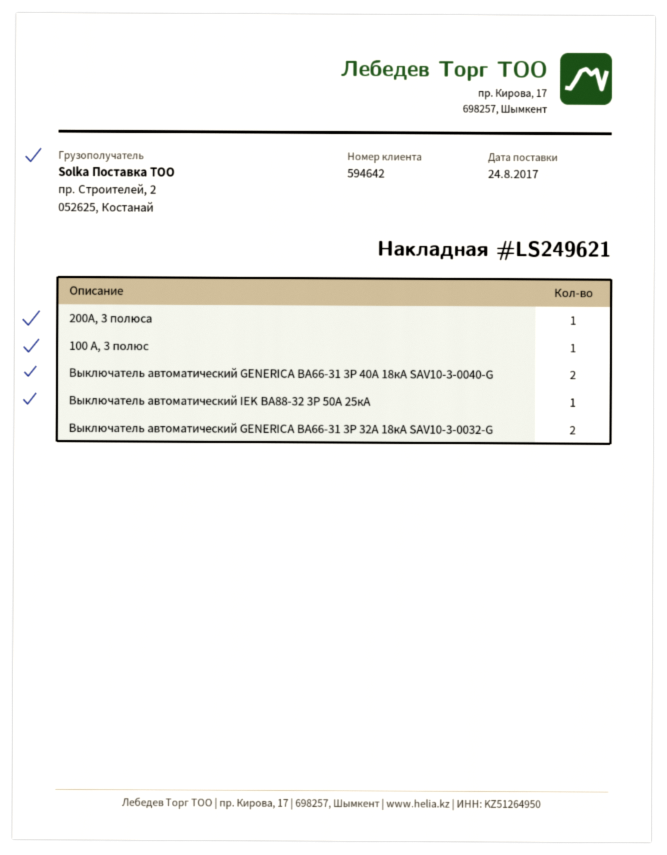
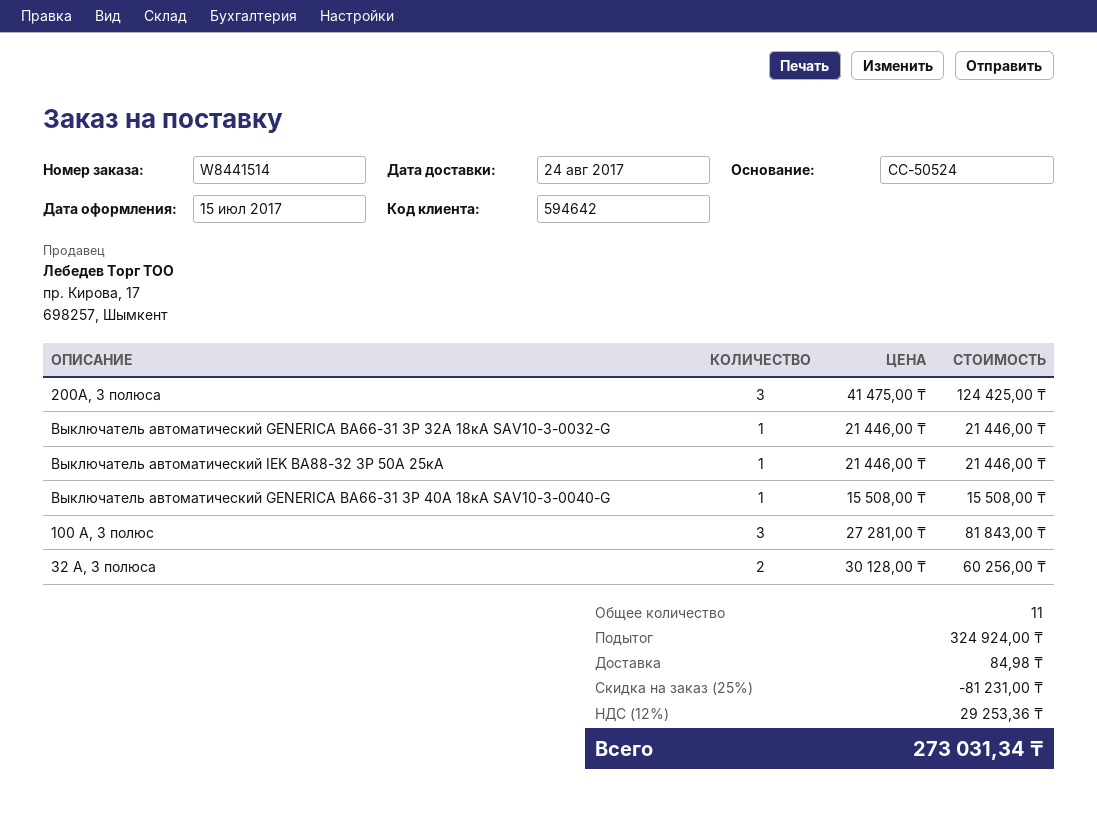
200А, 3 полюса: 1 -> 3
100 А, 3 полюс: 1 -> 3
Выключатель автоматический GENERICA ВА66-31 3Р 40А 18кА SAV10-3-0040-G: 2 -> 1
Выключатель автоматический GENERICA ВА66-31 3Р 32А 18кА SAV10-3-0032-G: 2 -> 1
32 А, 3 полюса: none -> 2

